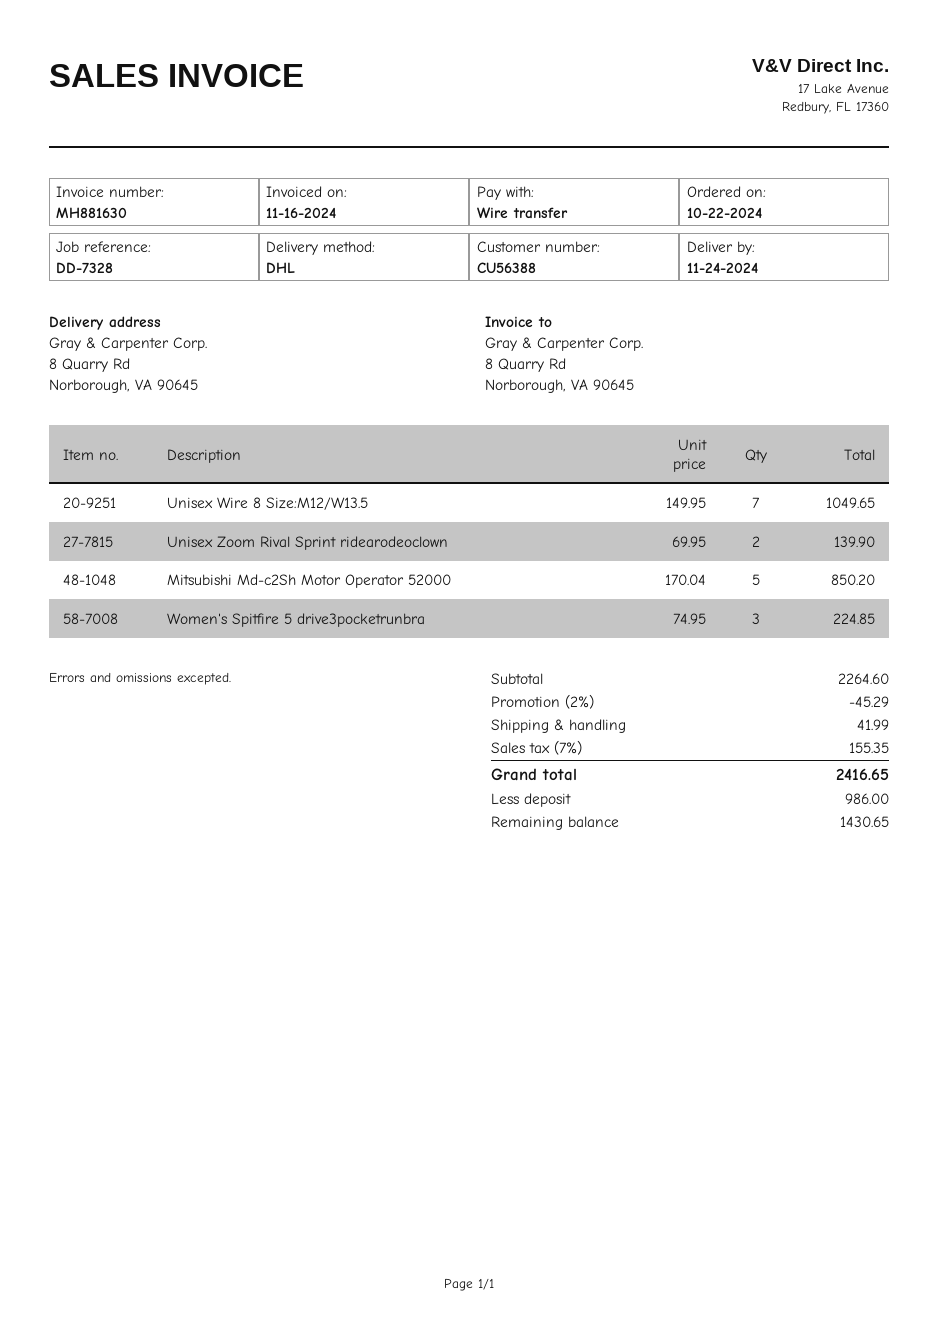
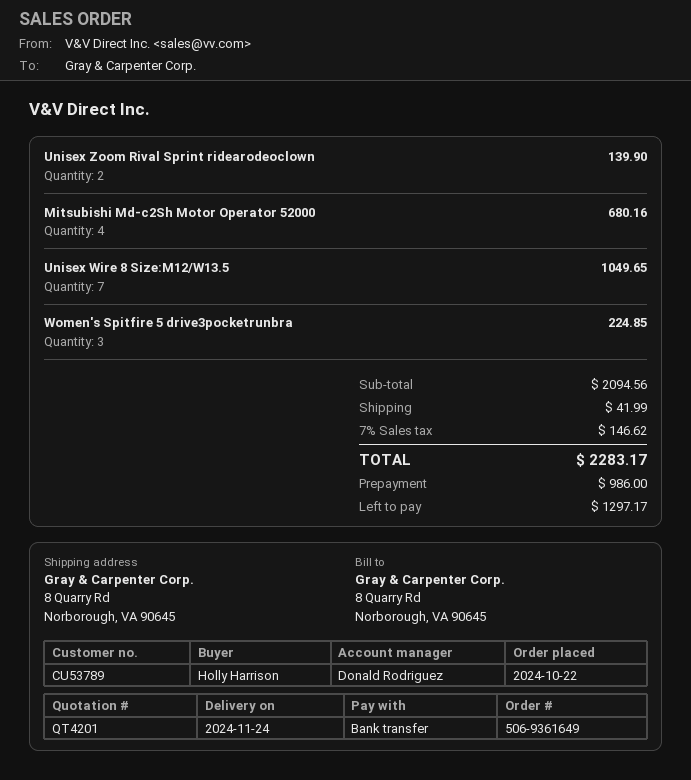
customer number: CU56388 -> CU53789
Mitsubishi Md-c2Sh Motor Operator 52000: 5 for 850.20 -> 4 for 680.16
subtotal: 2264.60 -> 2094.56
discount: 2% = 45.29 -> none
tax: 7% = 155.35 -> 7% = 146.62
total: 2416.65 -> 2283.17
balance: 1430.65 -> 1297.17

